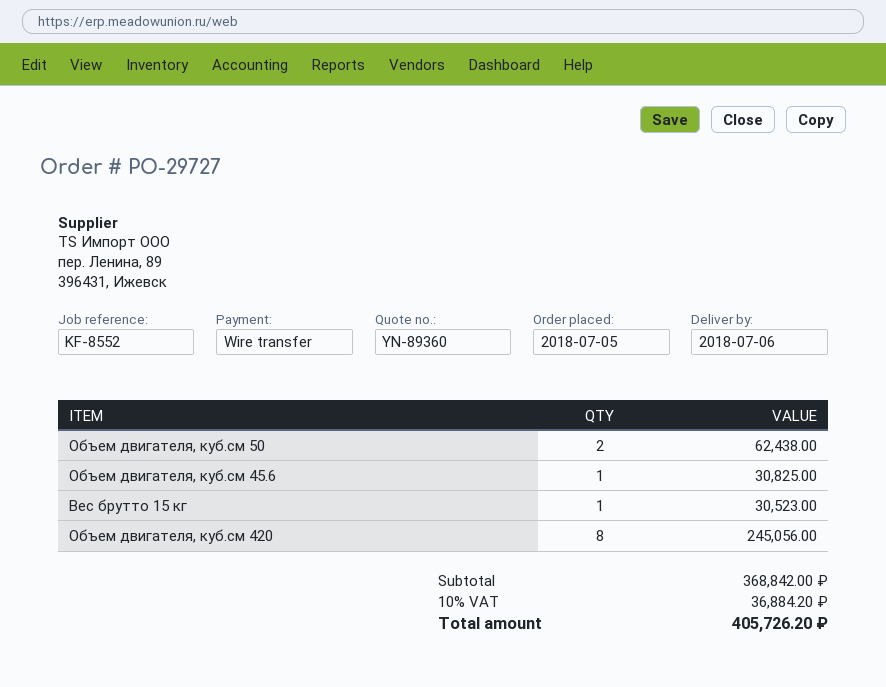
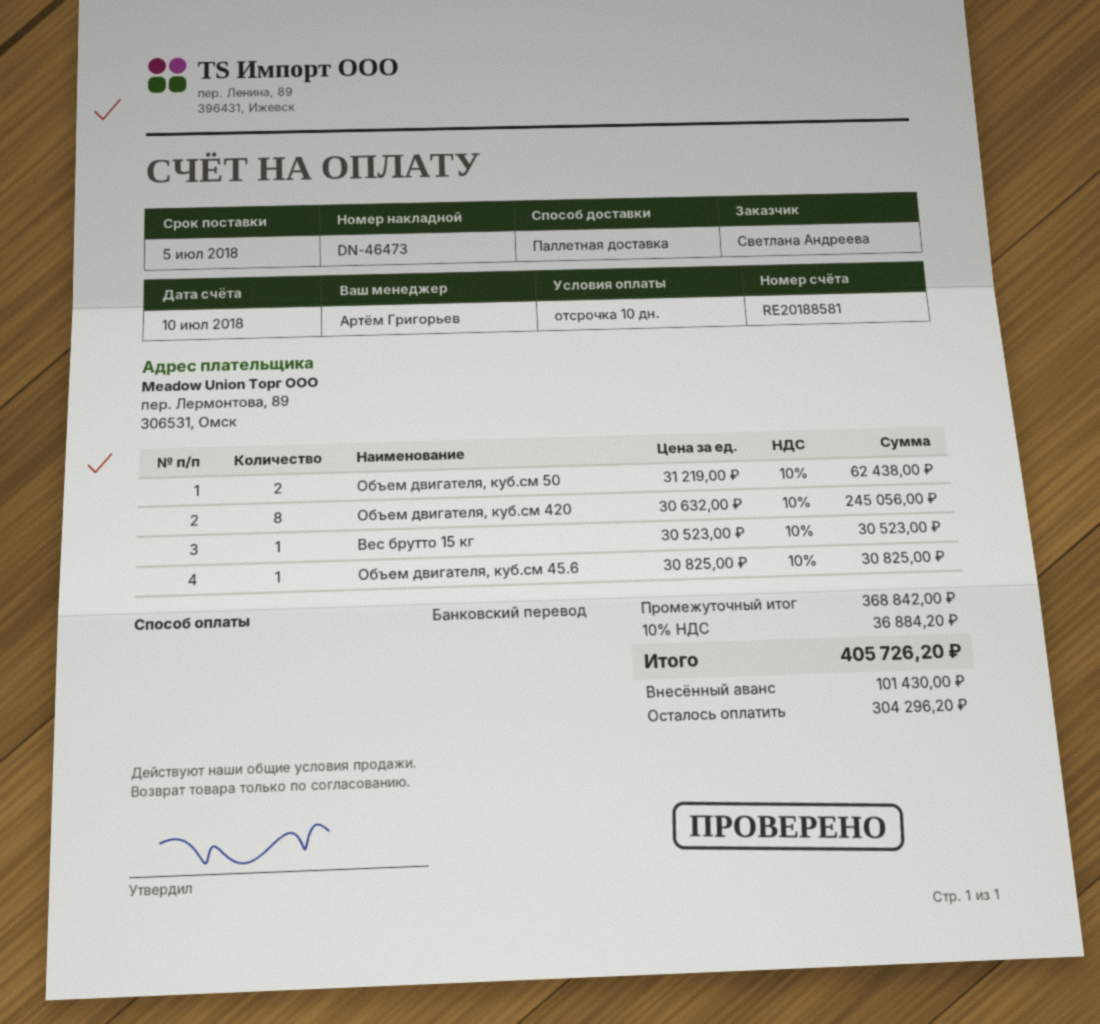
delivery date: 2018-07-06 -> 2018-07-05

